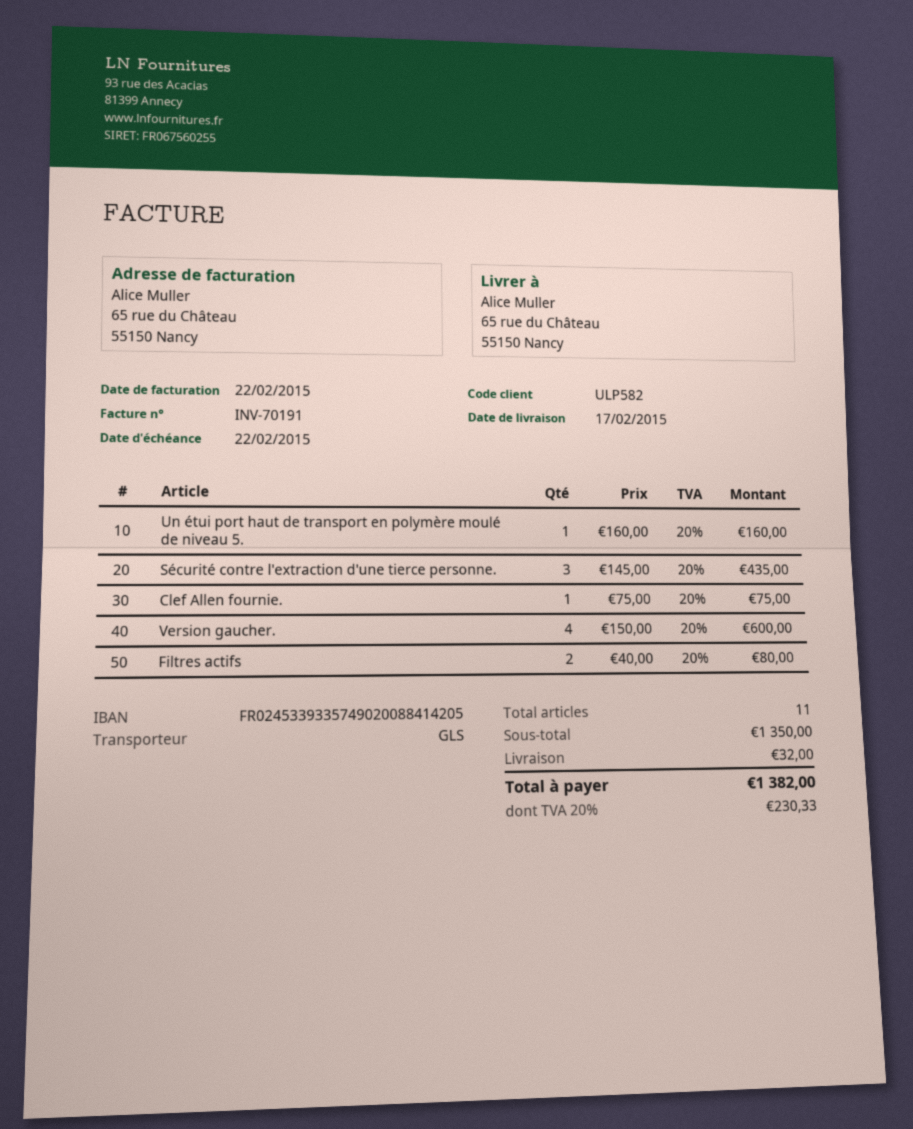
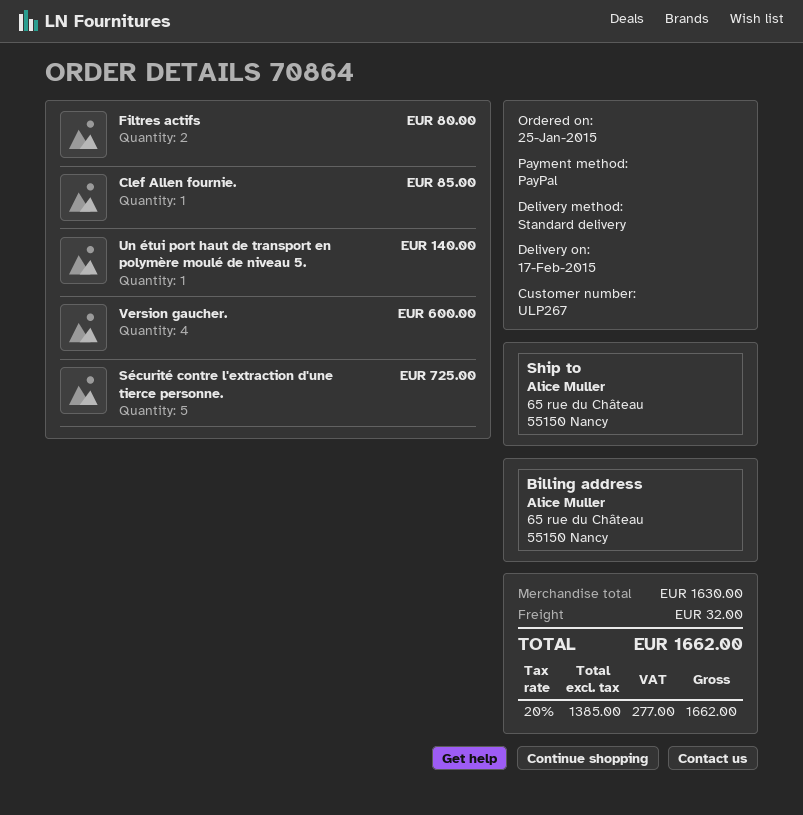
customer number: ULP582 -> ULP267
shipping method: GLS -> standard
Un étui port haut de transport en polymère moulé de niveau 5.: 1 for 160.00 -> 1 for 140.00
Sécurité contre l'extraction d'une tierce personne.: 3 for 435.00 -> 5 for 725.00
Clef Allen fournie.: 1 for 75.00 -> 1 for 85.00
subtotal: 1350.00 -> 1630.00
tax: 20% = 230.33 -> 20% = 277.00
total: 1382.00 -> 1662.00

